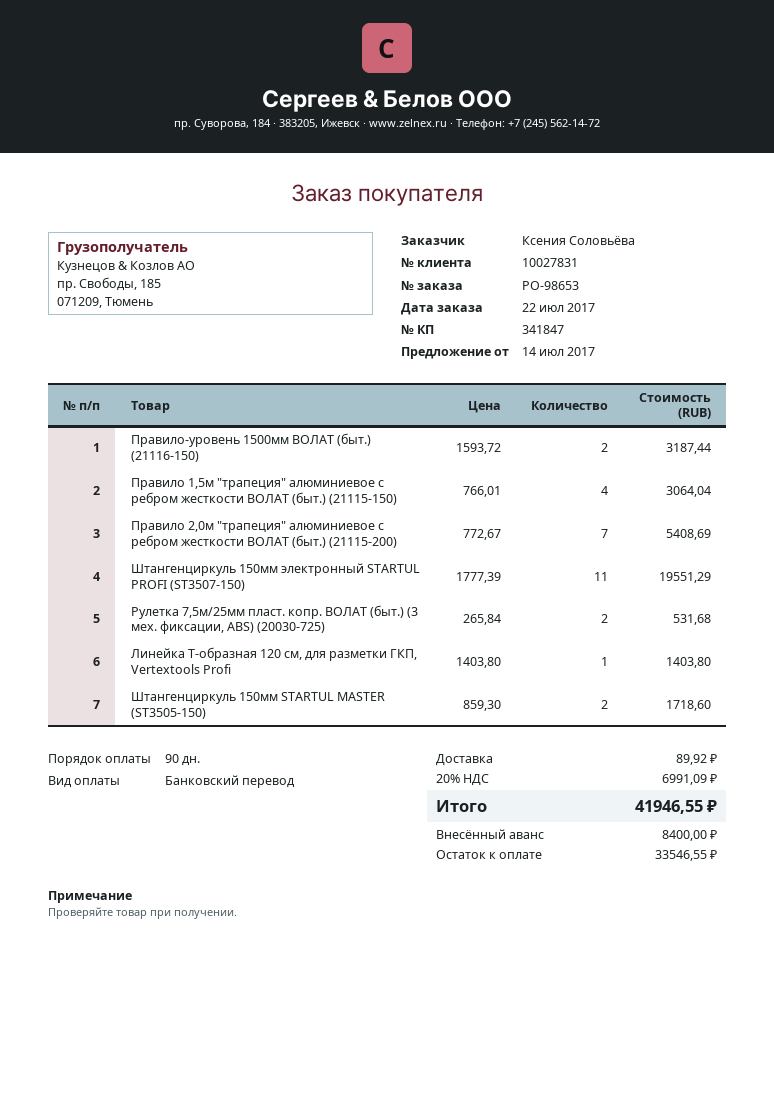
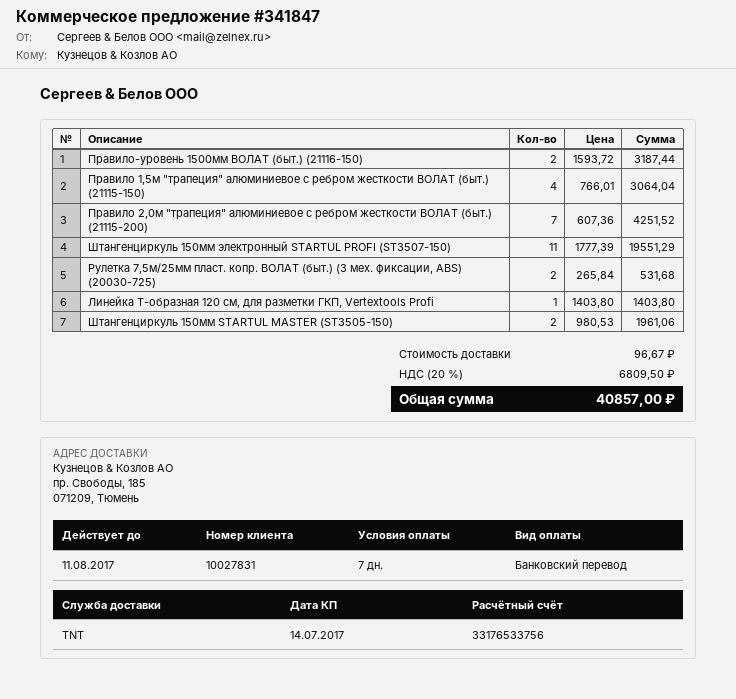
payment terms: 90 days -> 7 days
Правило 2,0м "трапеция" алюминиевое с ребром жесткости ВОЛАТ (быт.) (21115-200): 7 x 772.67 = 5408.69 -> 7 x 607.36 = 4251.52
Штангенциркуль 150мм STARTUL MASTER (ST3505-150): 2 x 859.30 = 1718.60 -> 2 x 980.53 = 1961.06
shipping: 89.92 -> 96.67
tax: 20% = 6991.09 -> 20% = 6809.50
total: 41946.55 -> 40857.00

